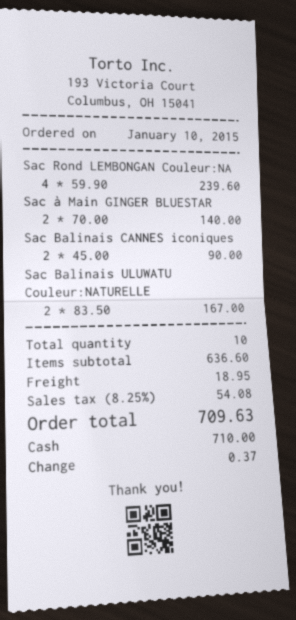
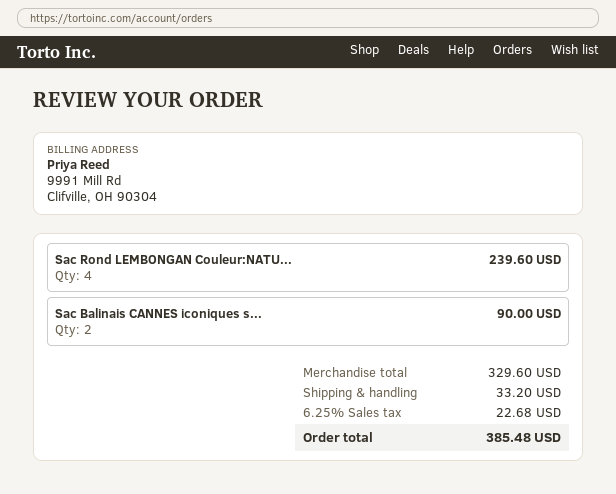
Sac à Main GINGER BLUESTAR: 2 for 140.00 -> none
Sac Balinais ULUWATU Couleur:NATURELLE: 2 for 167.00 -> none
subtotal: 636.60 -> 329.60
shipping: 18.95 -> 33.20
tax: 8.25% = 54.08 -> 6.25% = 22.68
total: 709.63 -> 385.48

